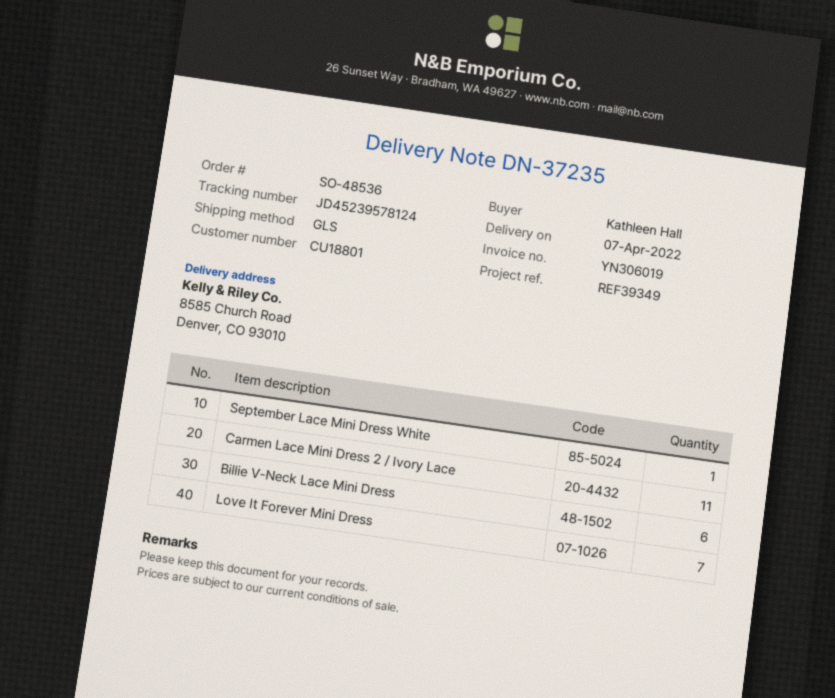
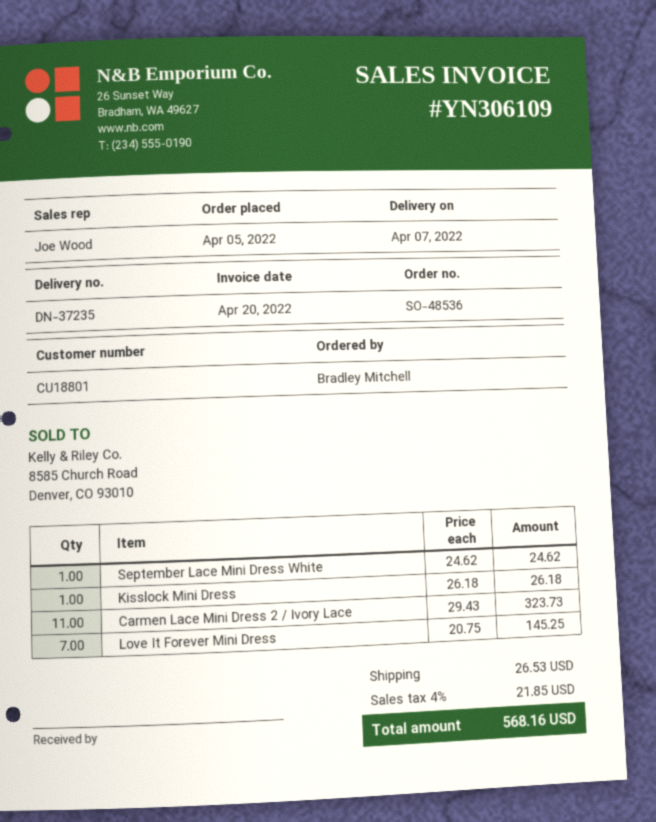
invoice number: YN306019 -> YN306109
ordered by: Kathleen Hall -> Bradley Mitchell
Billie V-Neck Lace Mini Dress: 6 -> none
Kisslock Mini Dress: none -> 1

